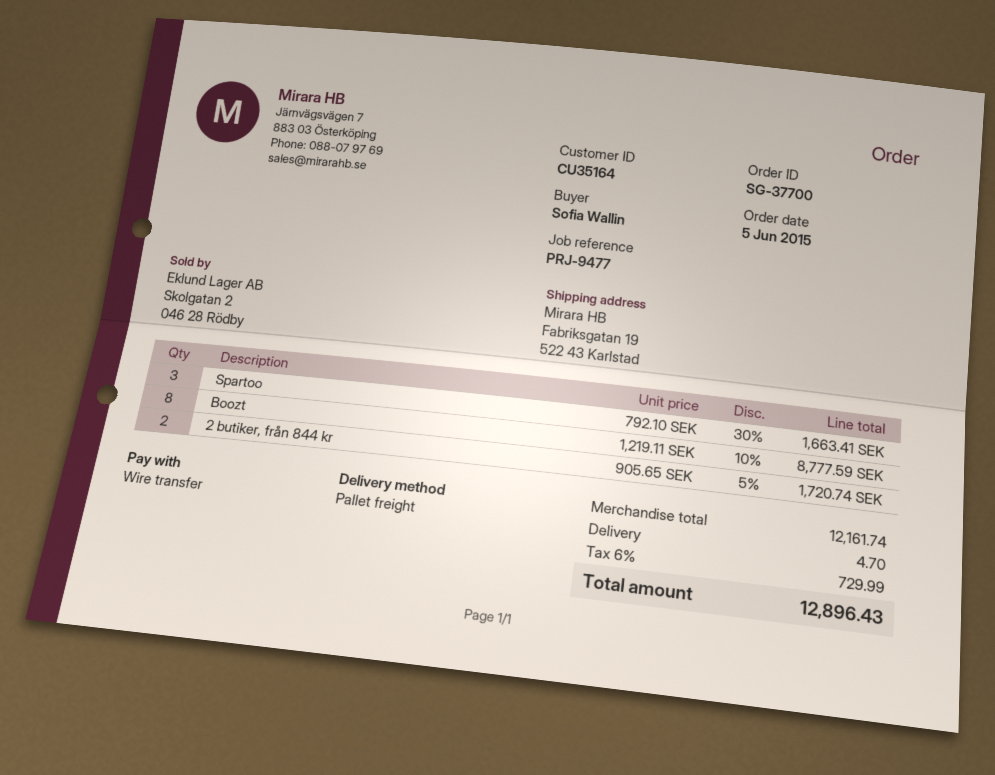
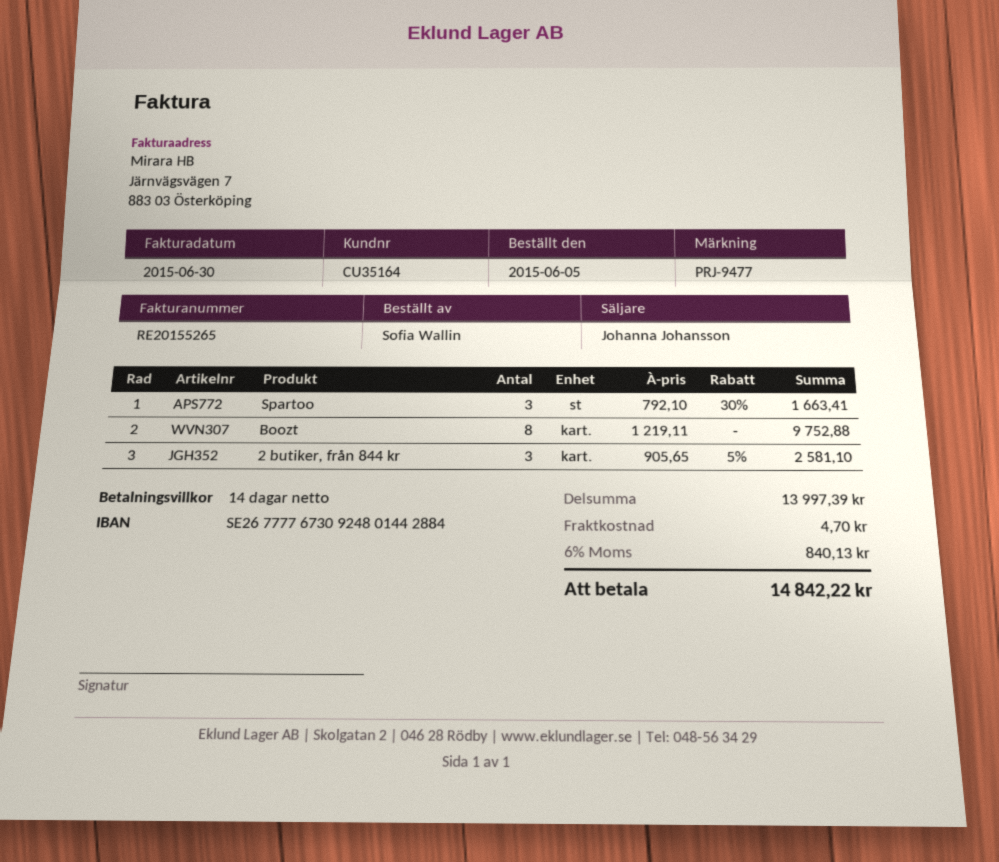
Boozt: 8 x 1219.11 - 10% = 8777.59 -> 8 x 1219.11 = 9752.88
2 butiker, från 844 kr: 2 x 905.65 - 5% = 1720.74 -> 3 x 905.65 - 5% = 2581.10
subtotal: 12161.74 -> 13997.39
tax: 6% = 729.99 -> 6% = 840.13
total: 12896.43 -> 14842.22

